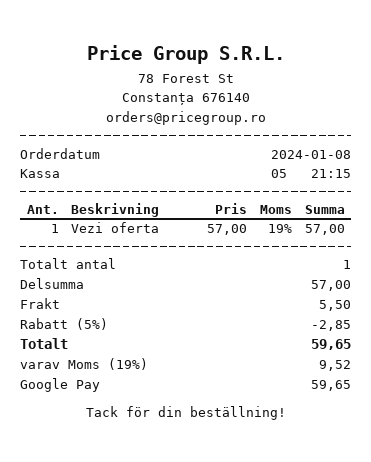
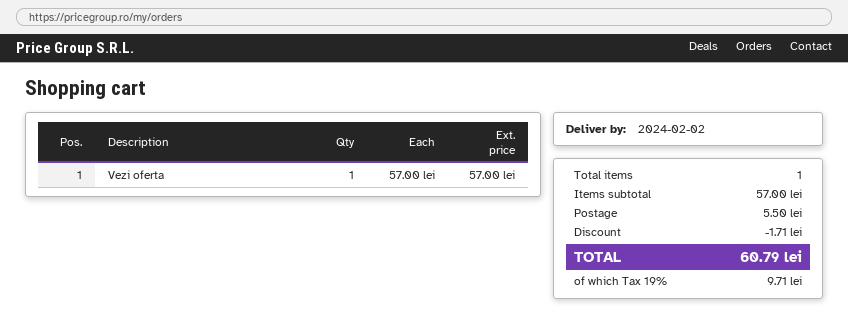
discount: 2.85 -> 1.71
tax: 19% = 9.52 -> 19% = 9.71
total: 59.65 -> 60.79

